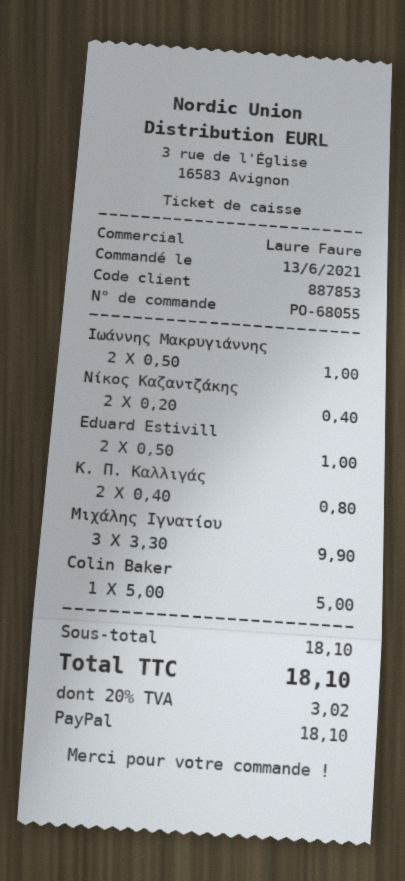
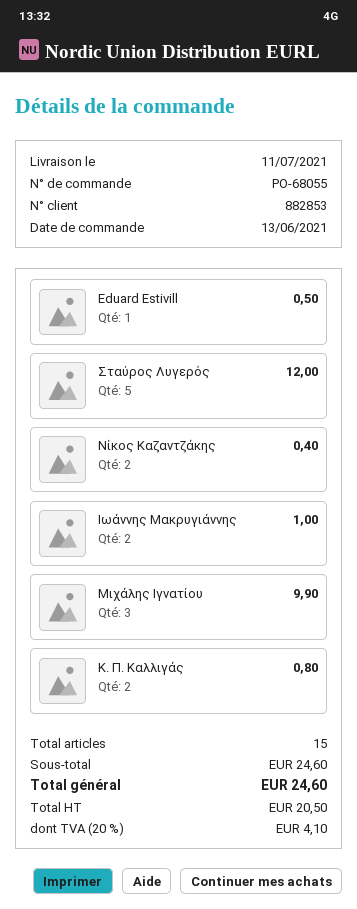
customer number: 887853 -> 882853
Eduard Estivill: 2 for 1.00 -> 1 for 0.50
Colin Baker: 1 for 5.00 -> none
Σταύρος Λυγερός: none -> 5 for 12.00
subtotal: 18.10 -> 24.60
tax: 20% = 3.02 -> 20% = 4.10
total: 18.10 -> 24.60

